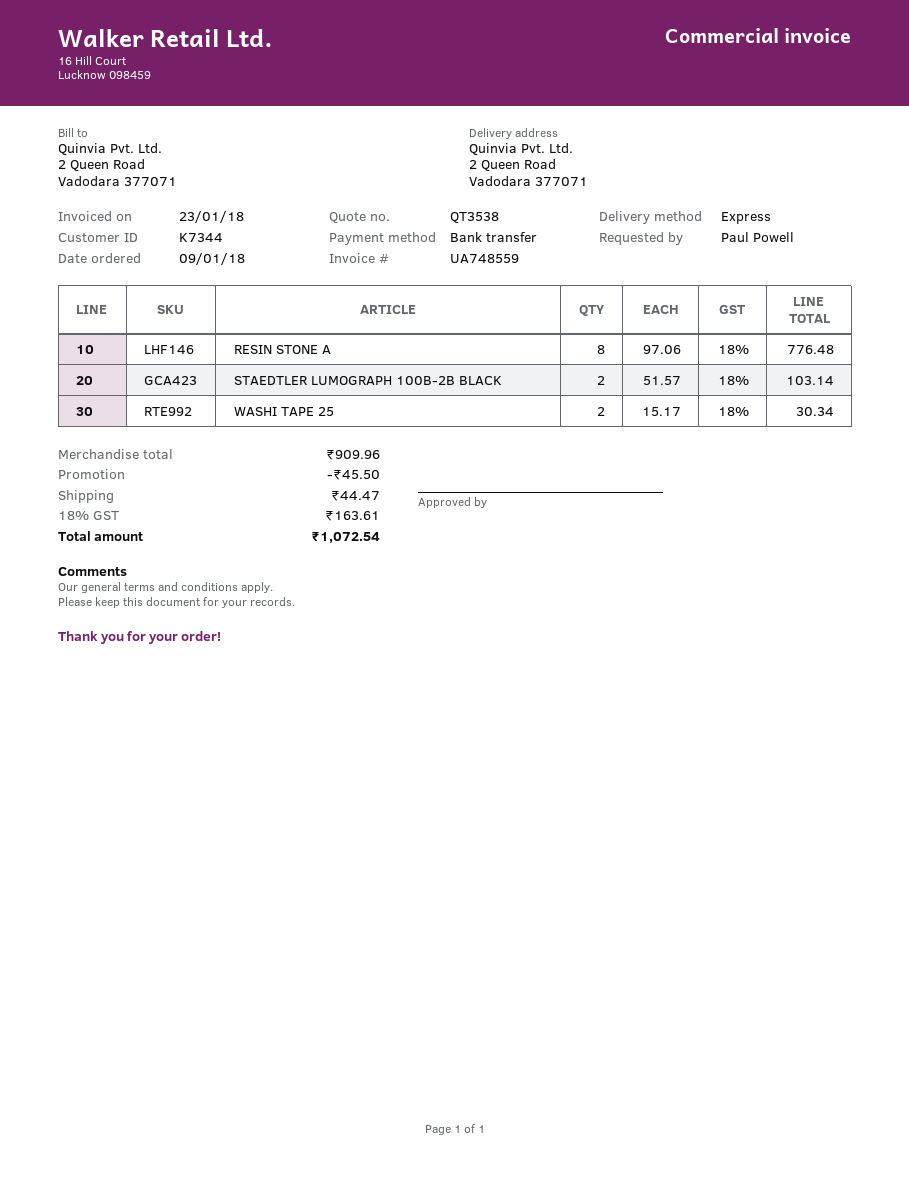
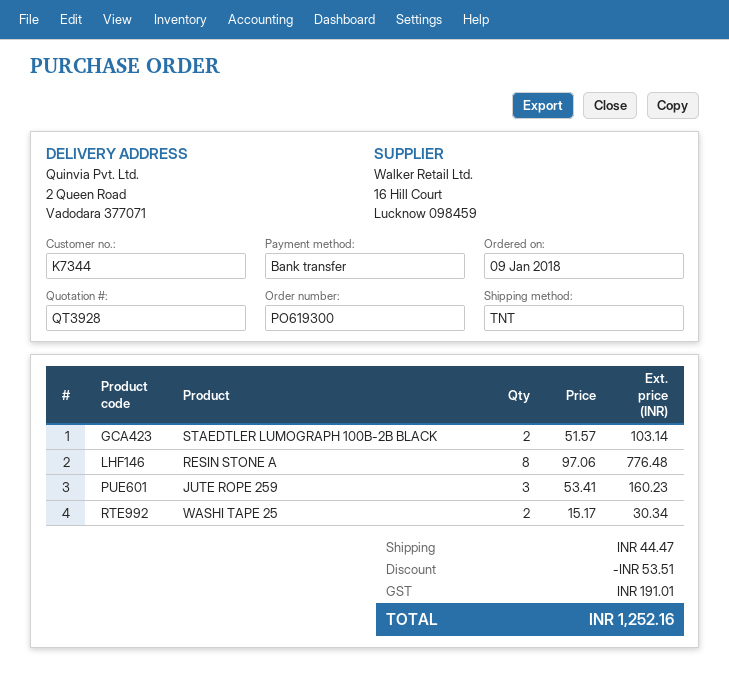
quote number: QT3538 -> QT3928
shipping method: express -> TNT
JUTE ROPE 259: none -> 3 x 53.41 = 160.23
discount: 45.50 -> 53.51
tax: 163.61 -> 191.01
total: 1072.54 -> 1252.16

